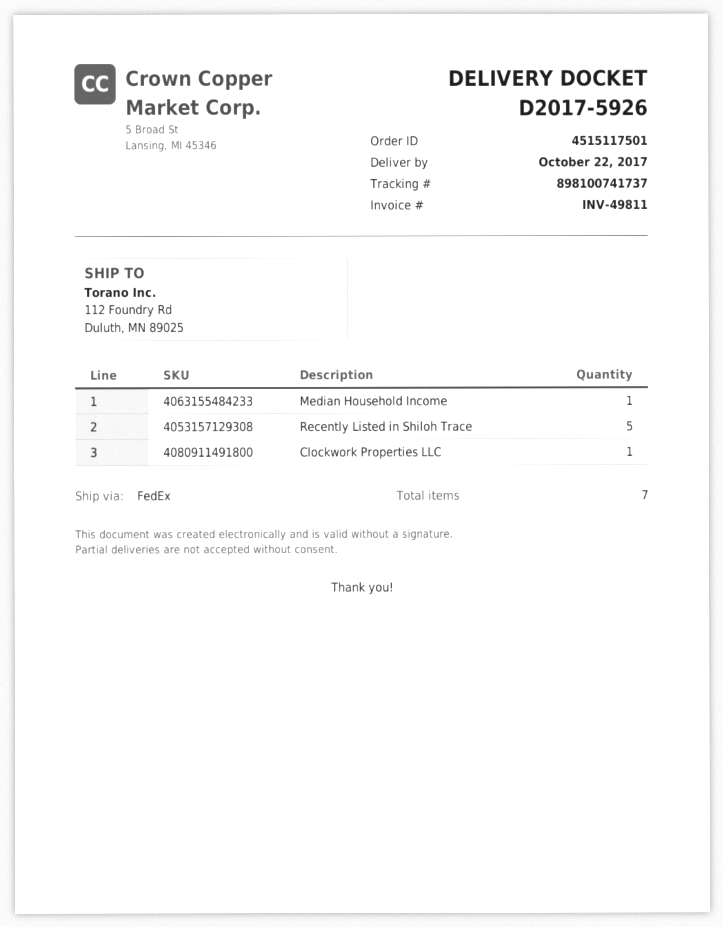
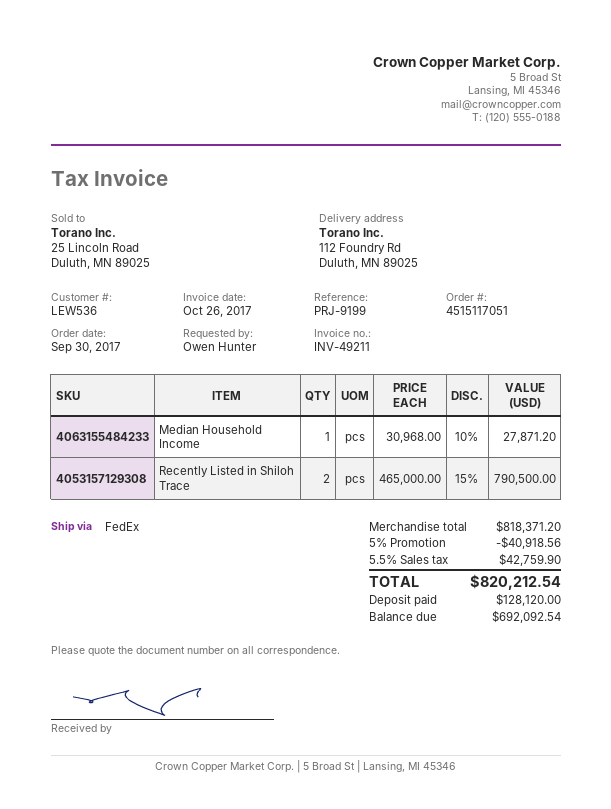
order number: 4515117501 -> 4515117051
invoice number: INV-49811 -> INV-49211
Recently Listed in Shiloh Trace: 5 -> 2
Clockwork Properties LLC: 1 -> none

